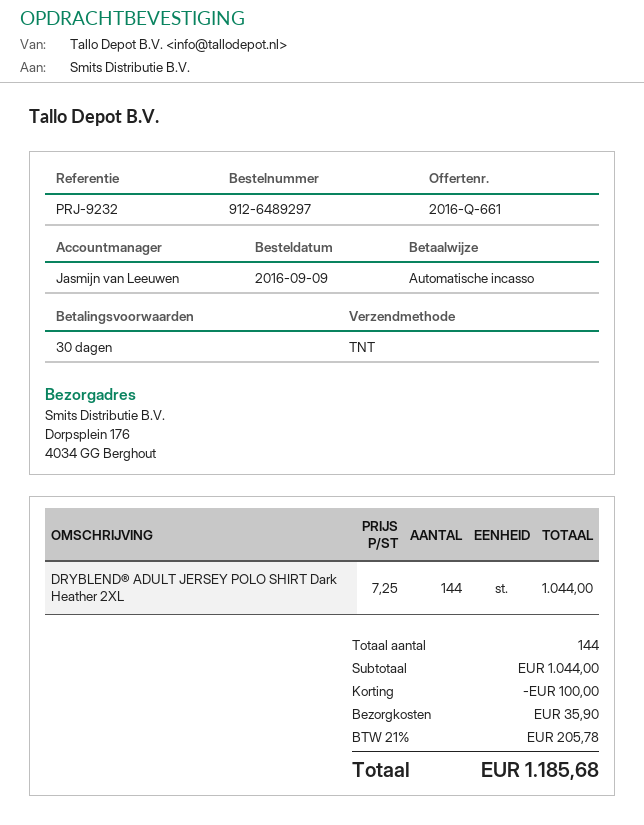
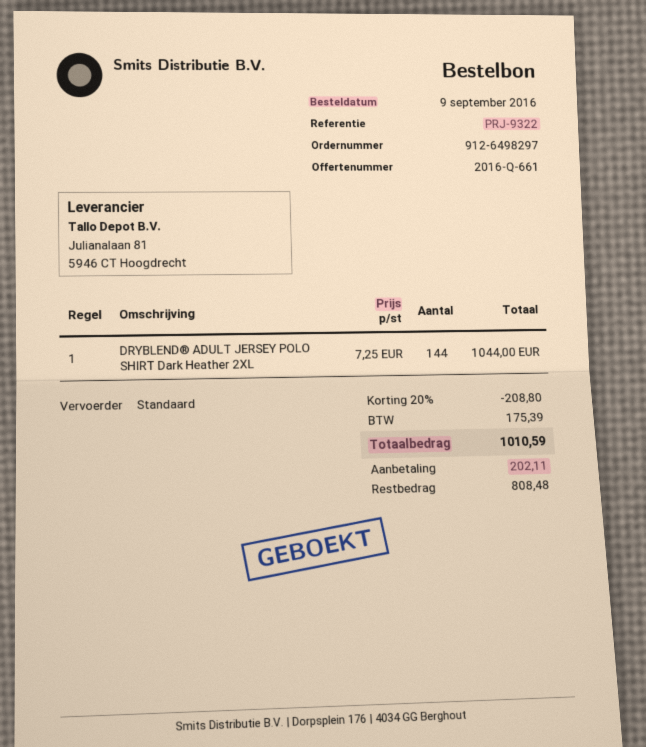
order number: 912-6489297 -> 912-6498297
reference: PRJ-9232 -> PRJ-9322
shipping method: TNT -> standard
discount: 100.00 -> 208.80
shipping: 35.90 -> none
tax: 205.78 -> 175.39
total: 1185.68 -> 1010.59

